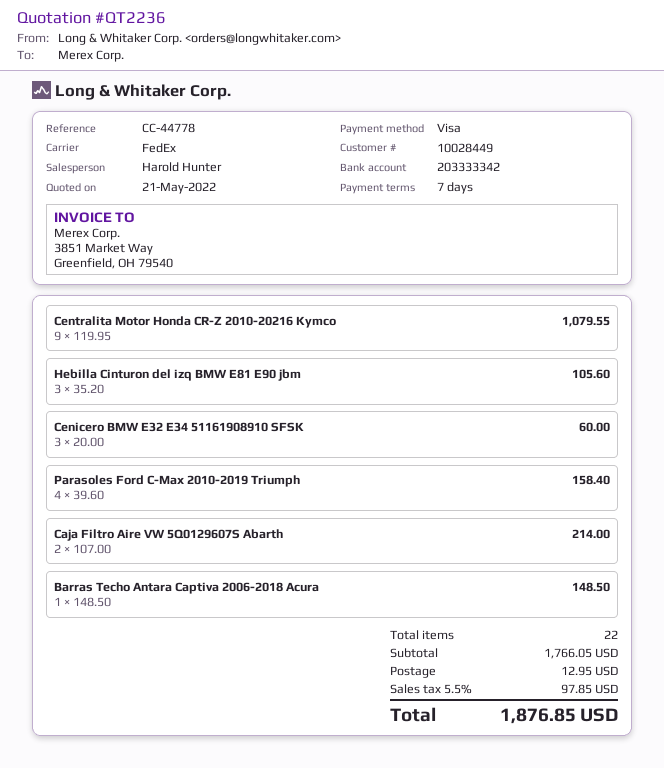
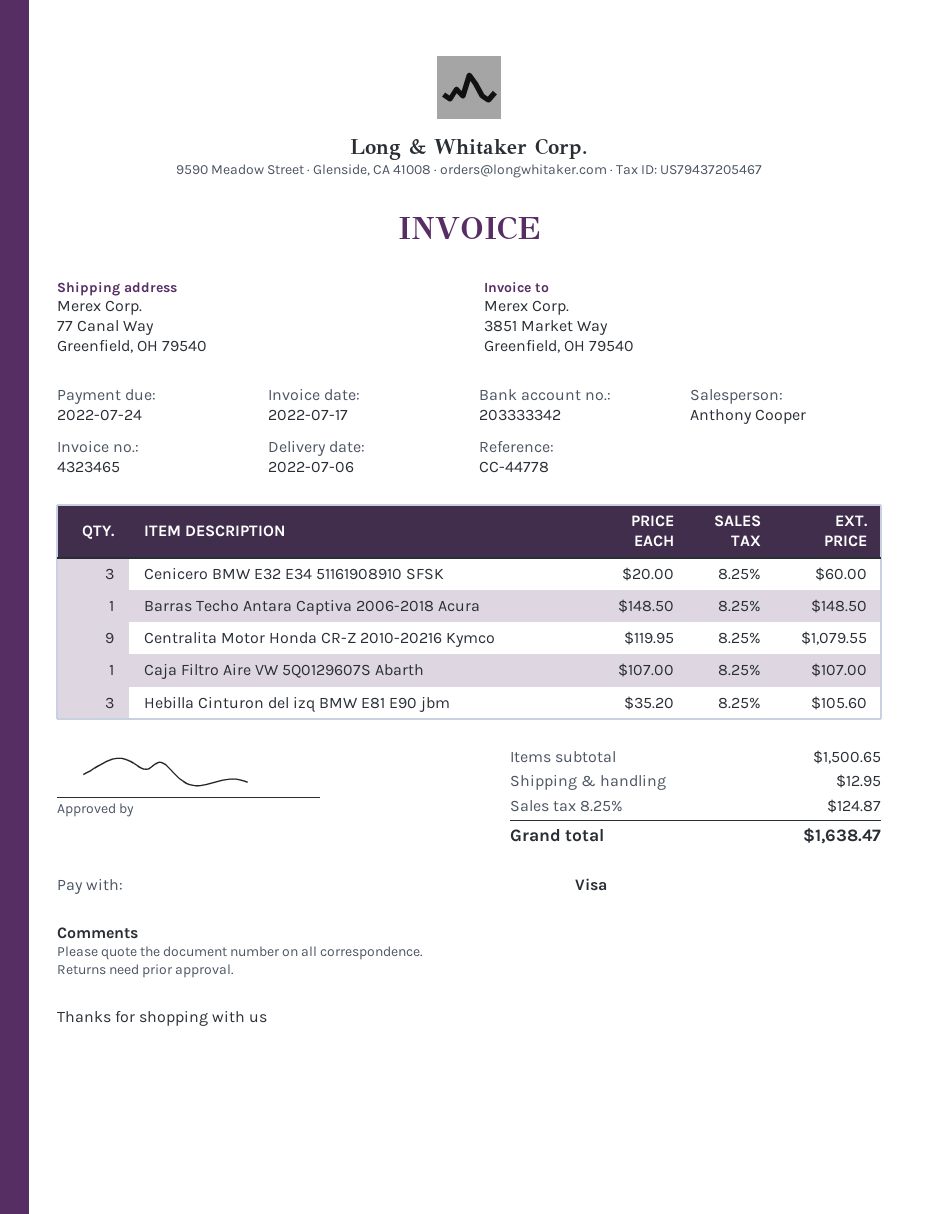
sales rep: Harold Hunter -> Anthony Cooper
Parasoles Ford C-Max 2010-2019 Triumph: 4 x 39.60 = 158.40 -> none
Caja Filtro Aire VW 5Q0129607S Abarth: 2 x 107.00 = 214.00 -> 1 x 107.00 = 107.00
subtotal: 1766.05 -> 1500.65
tax: 5.5% = 97.85 -> 8.25% = 124.87
total: 1876.85 -> 1638.47

